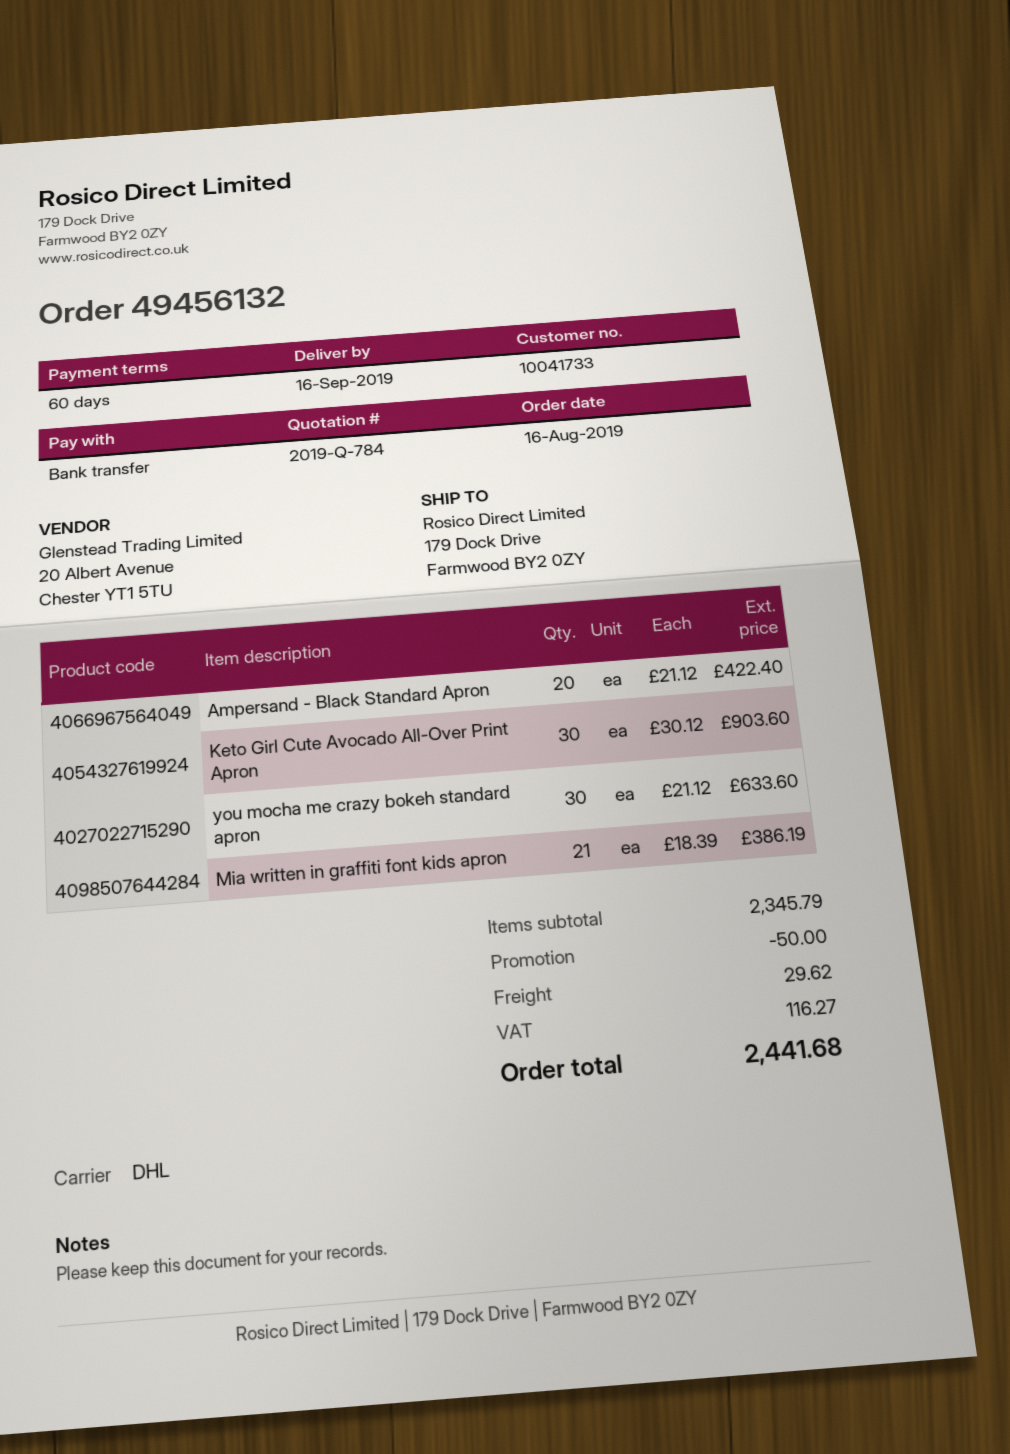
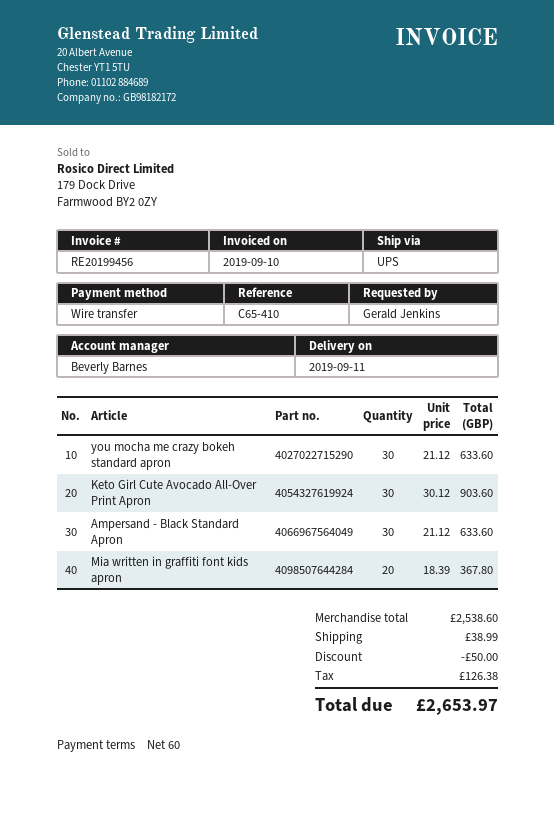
delivery date: 2019-09-16 -> 2019-09-11
shipping method: DHL -> UPS
Ampersand - Black Standard Apron: 20 x 21.12 = 422.40 -> 30 x 21.12 = 633.60
Mia written in graffiti font kids apron: 21 x 18.39 = 386.19 -> 20 x 18.39 = 367.80
subtotal: 2345.79 -> 2538.60
shipping: 29.62 -> 38.99
tax: 116.27 -> 126.38
total: 2441.68 -> 2653.97

